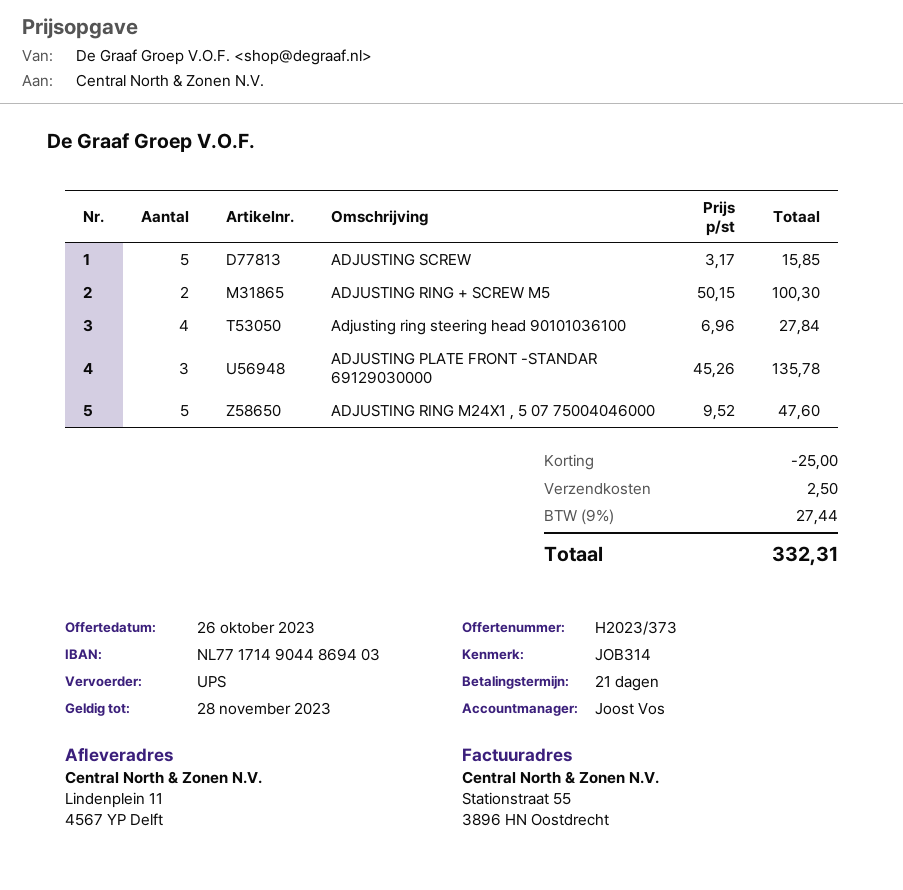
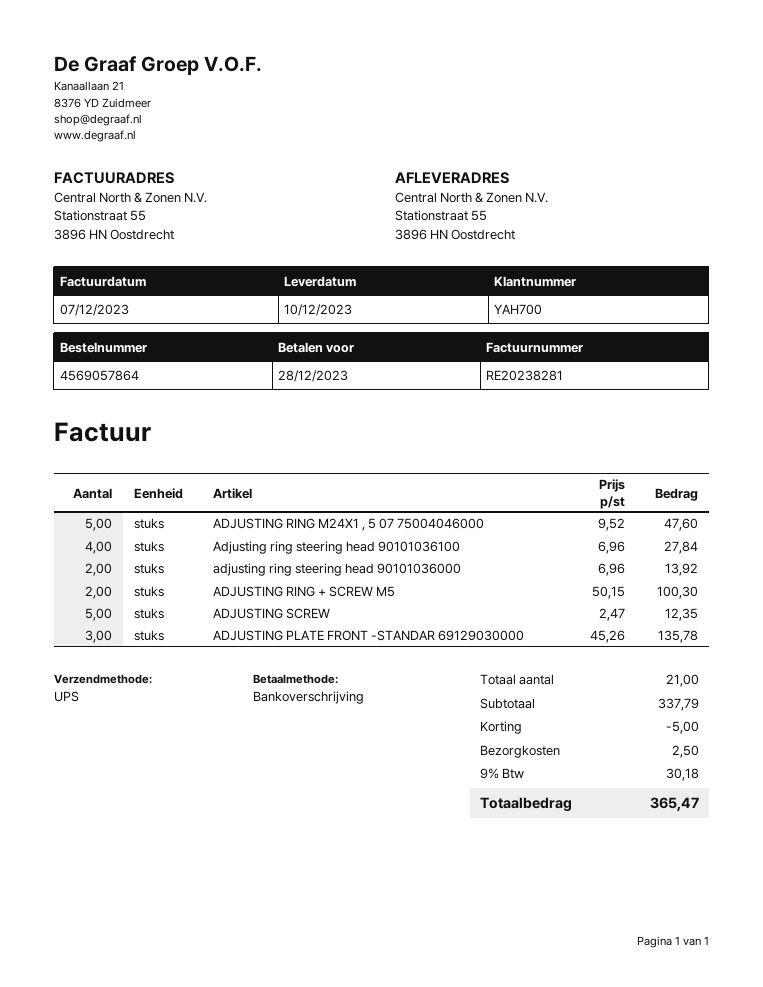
ship to: Lindenplein 11, 4567 YP Delft -> Stationstraat 55, 3896 HN Oostdrecht
ADJUSTING SCREW: 5 x 3.17 = 15.85 -> 5 x 2.47 = 12.35
adjusting ring steering head 90101036000: none -> 2 x 6.96 = 13.92
discount: 25.00 -> 5.00
tax: 9% = 27.44 -> 9% = 30.18
total: 332.31 -> 365.47

